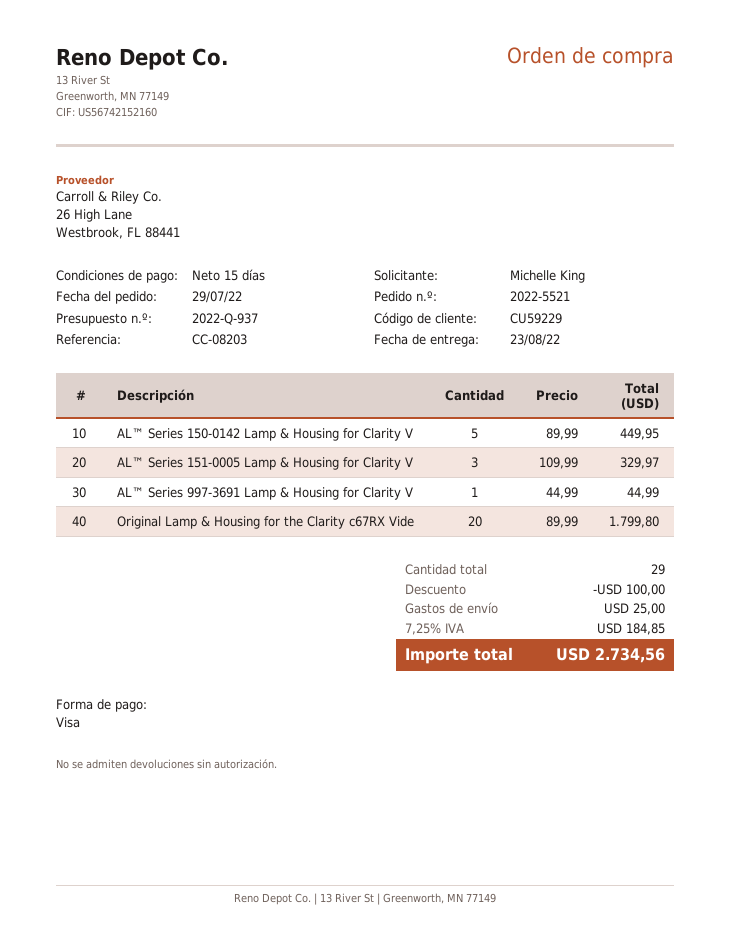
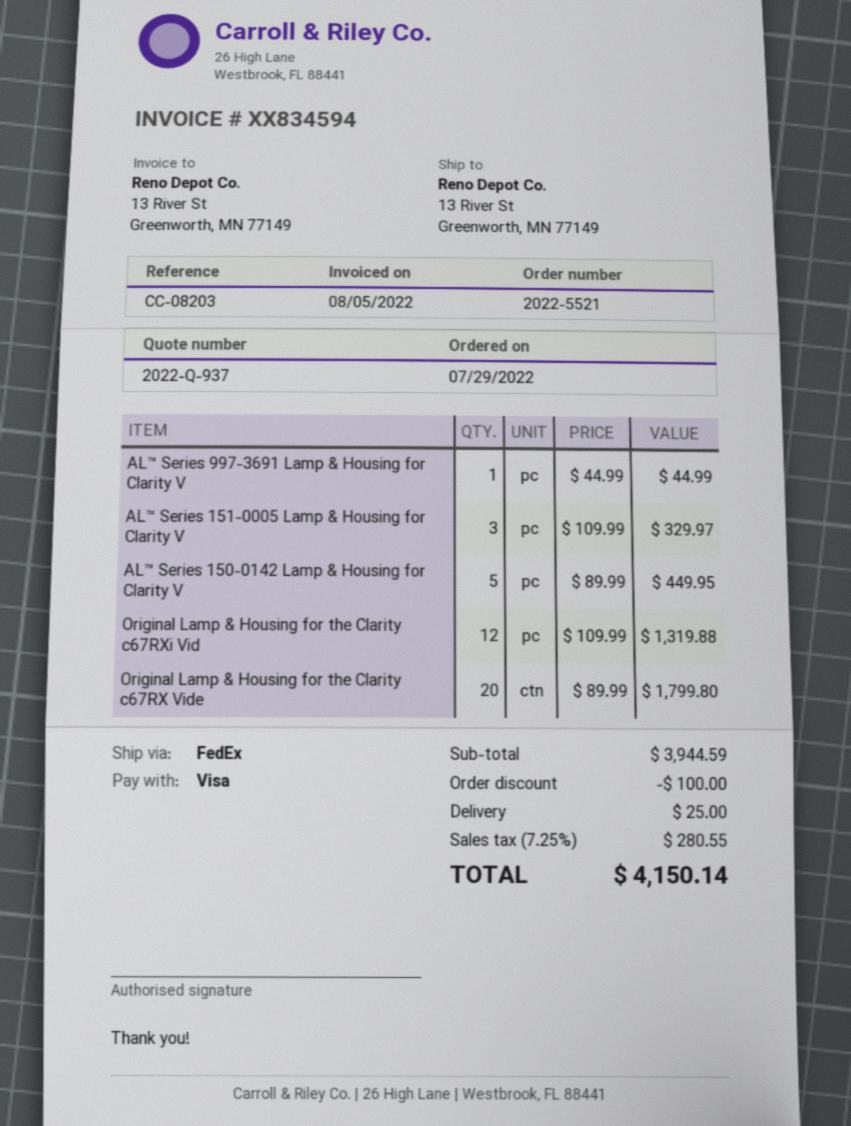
Original Lamp & Housing for the Clarity c67RXi Vid: none -> 12 x 109.99 = 1319.88
tax: 7.25% = 184.85 -> 7.25% = 280.55
total: 2734.56 -> 4150.14

